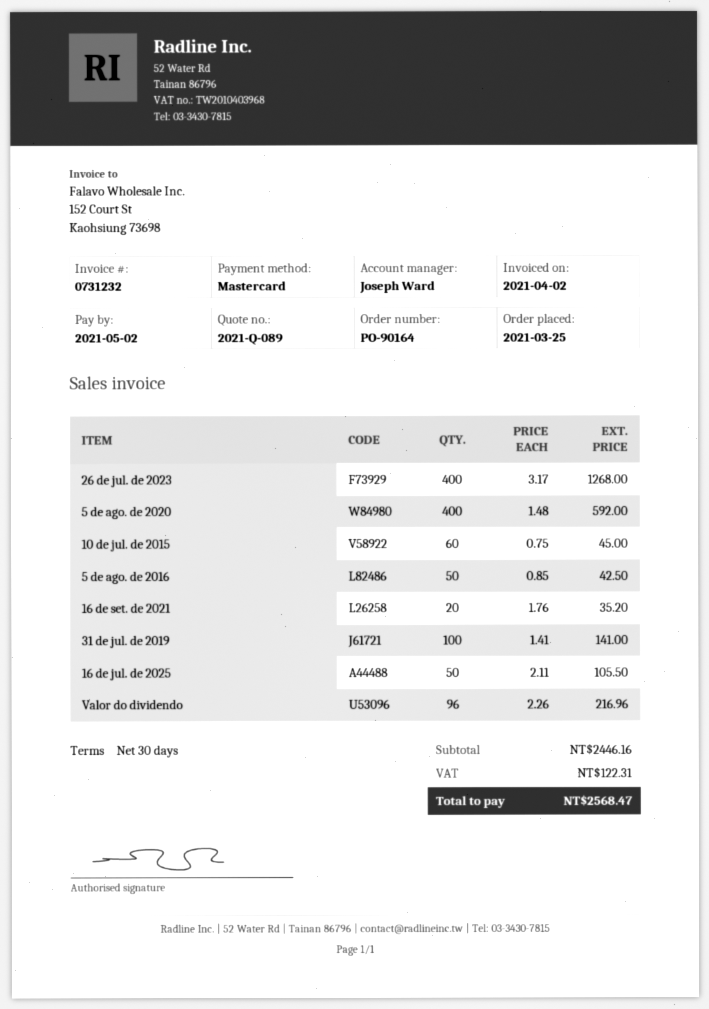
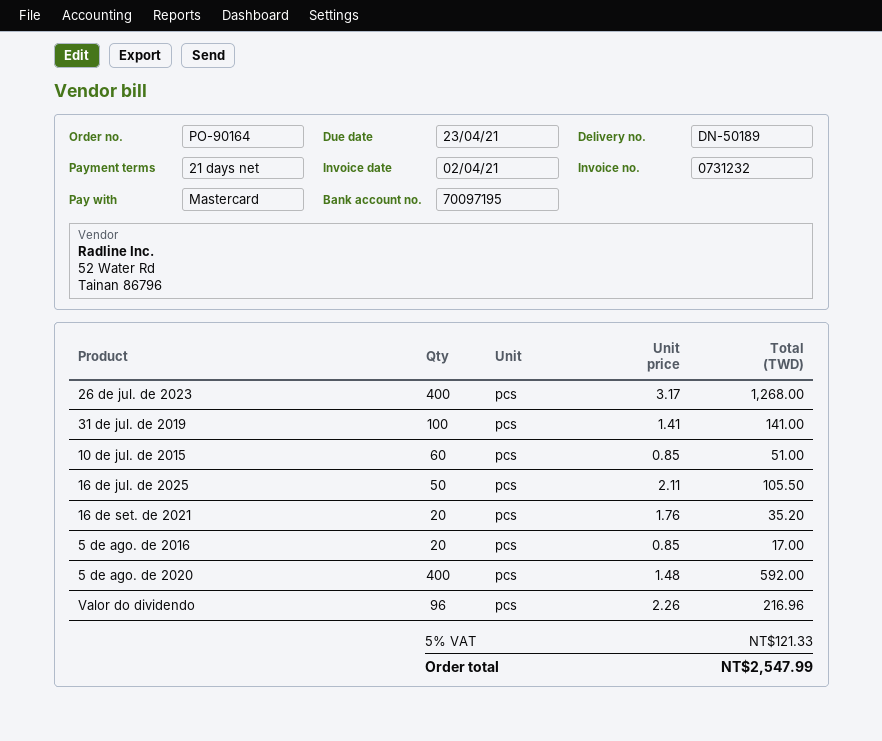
payment terms: 30 days -> 21 days
due date: 2021-05-02 -> 2021-04-23
10 de jul. de 2015: 60 x 0.75 = 45.00 -> 60 x 0.85 = 51.00
5 de ago. de 2016: 50 x 0.85 = 42.50 -> 20 x 0.85 = 17.00
tax: 122.31 -> 121.33
total: 2568.47 -> 2547.99

